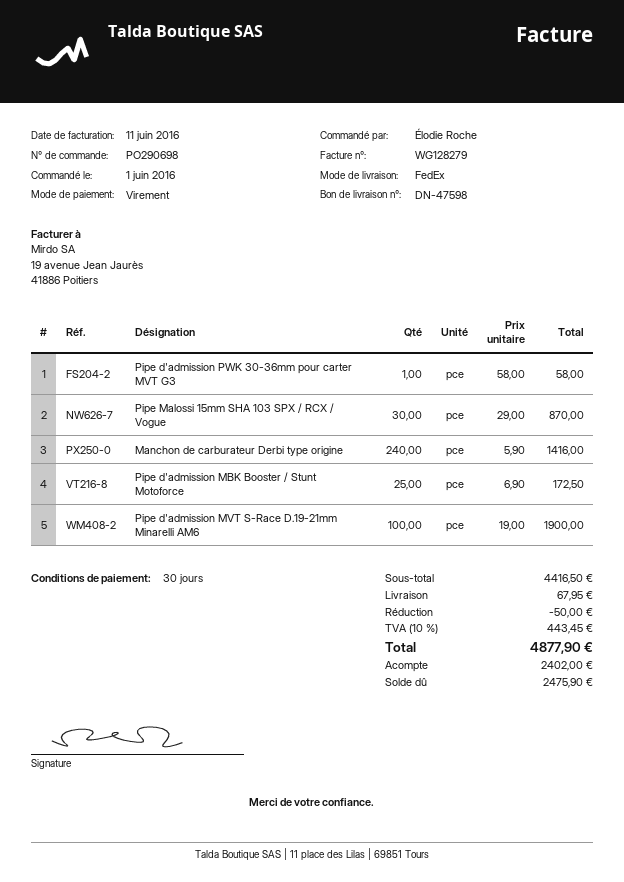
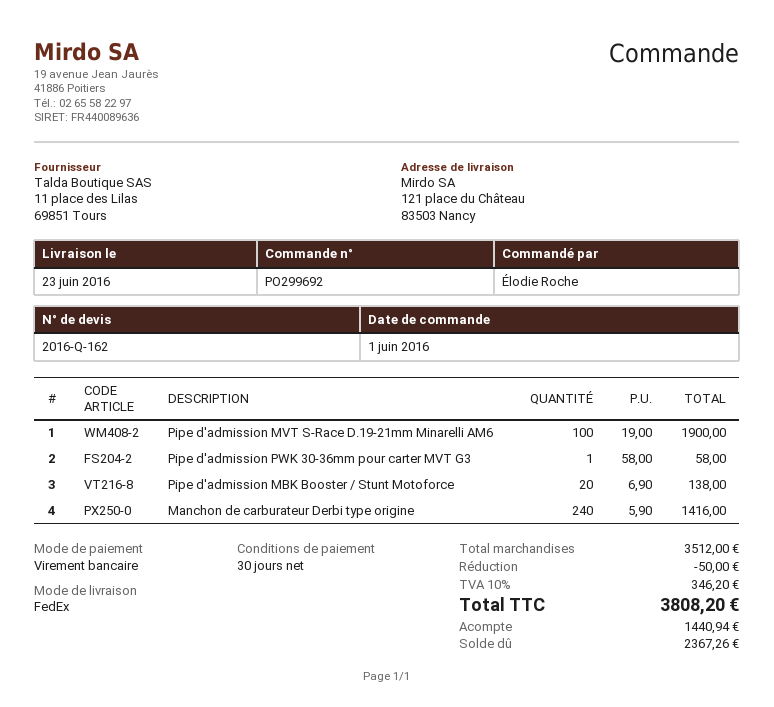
order number: PO290698 -> PO299692
Pipe Malossi 15mm SHA 103 SPX / RCX / Vogue: 30 x 29.00 = 870.00 -> none
Pipe d'admission MBK Booster / Stunt Motoforce: 25 x 6.90 = 172.50 -> 20 x 6.90 = 138.00
subtotal: 4416.50 -> 3512.00
shipping: 67.95 -> none
tax: 10% = 443.45 -> 10% = 346.20
total: 4877.90 -> 3808.20
deposit: 2402.00 -> 1440.94
balance: 2475.90 -> 2367.26

